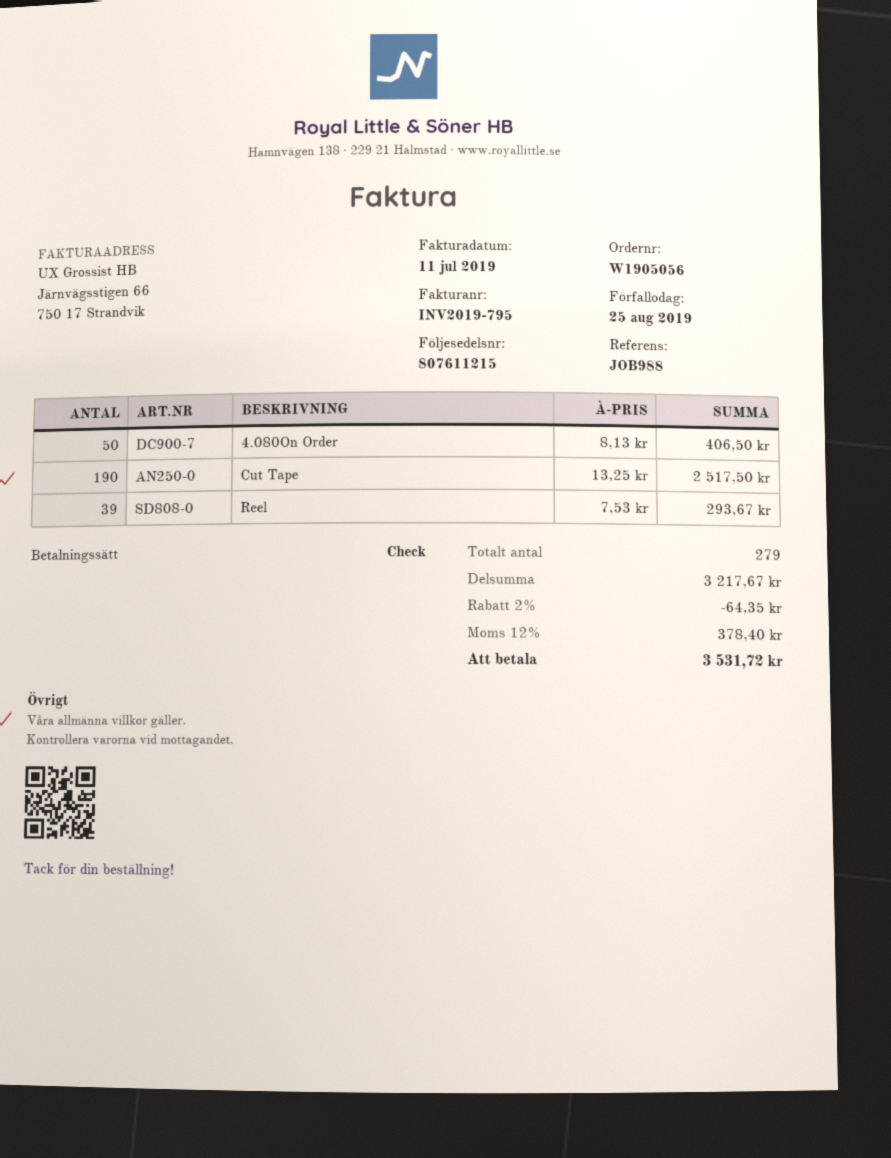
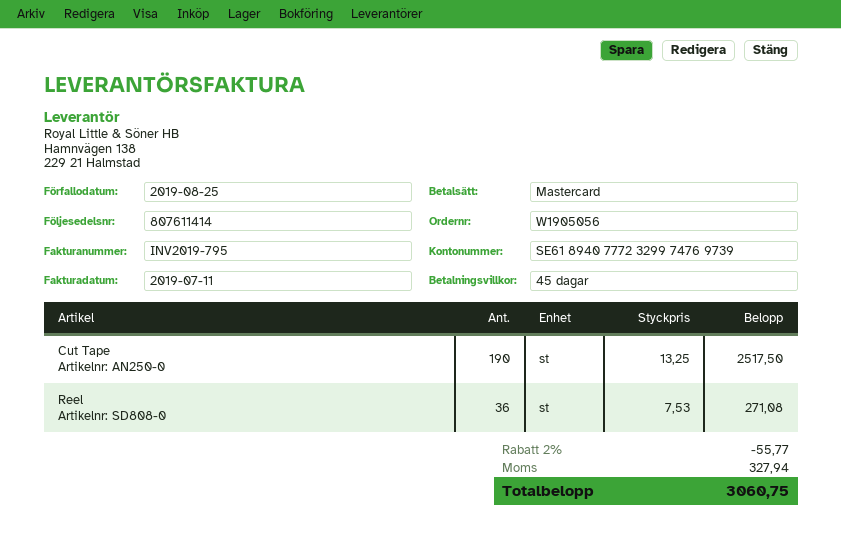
delivery note number: 807611215 -> 807611414
payment method: cheque -> Mastercard
4.080On Order: 50 x 8.13 = 406.50 -> none
Reel: 39 x 7.53 = 293.67 -> 36 x 7.53 = 271.08
discount: 2% = 64.35 -> 2% = 55.77
tax: 378.40 -> 327.94
total: 3531.72 -> 3060.75

